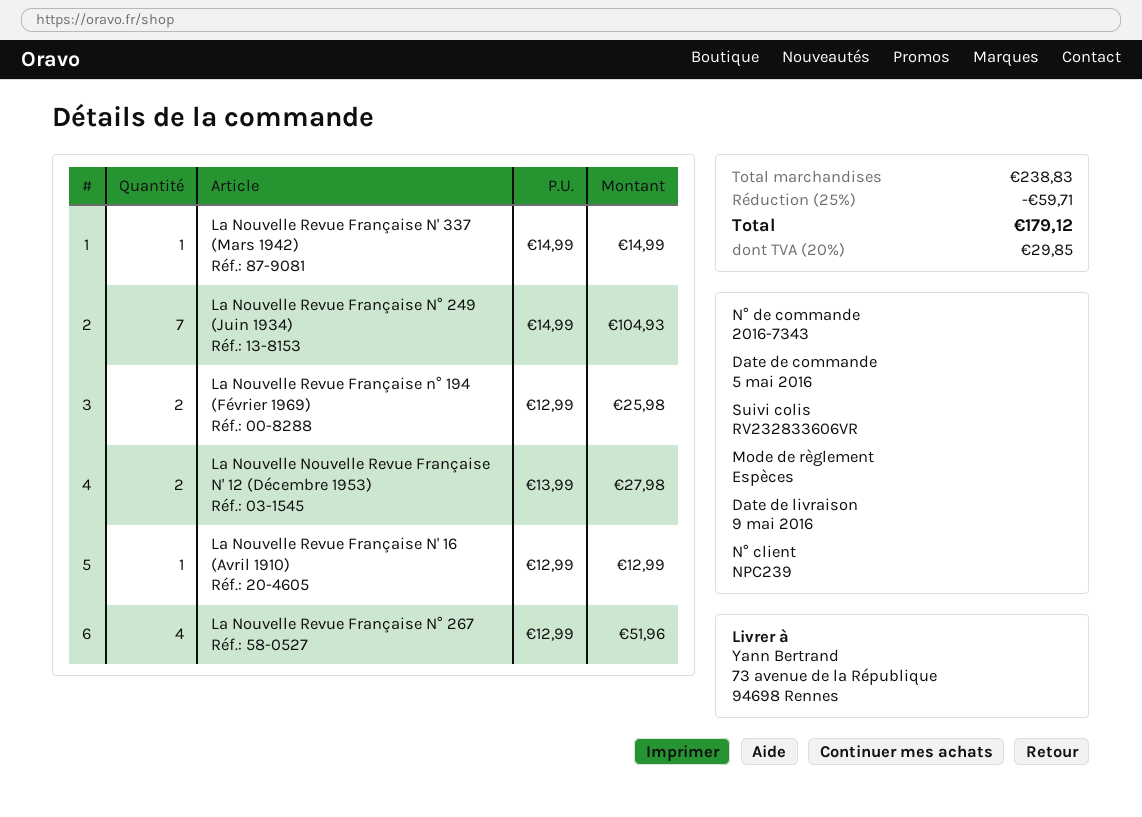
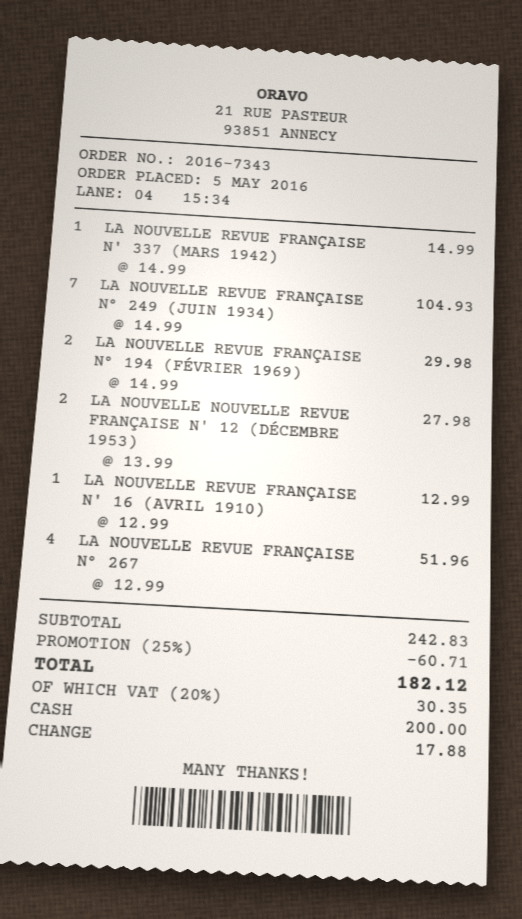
La Nouvelle Revue Française n° 194 (Février 1969): 2 x 12.99 = 25.98 -> 2 x 14.99 = 29.98
subtotal: 238.83 -> 242.83
discount: 25% = 59.71 -> 25% = 60.71
tax: 20% = 29.85 -> 20% = 30.35
total: 179.12 -> 182.12

